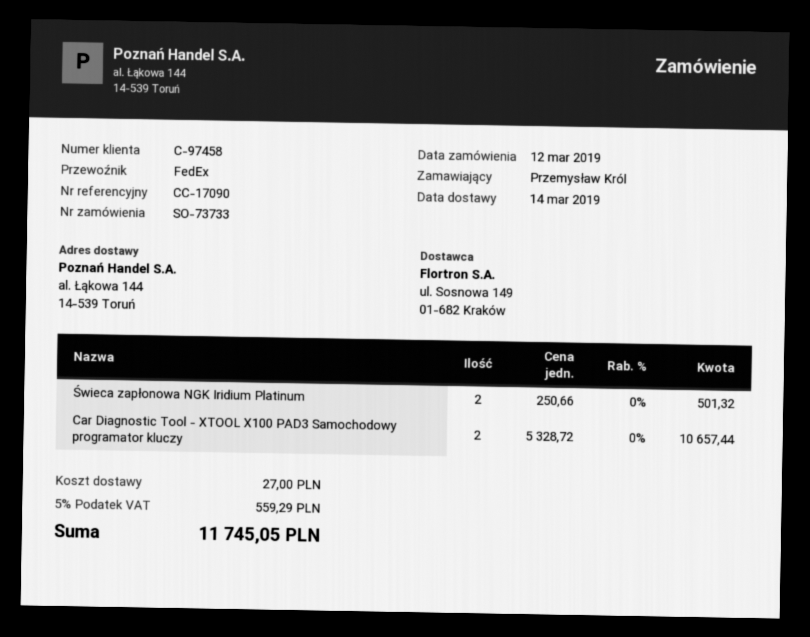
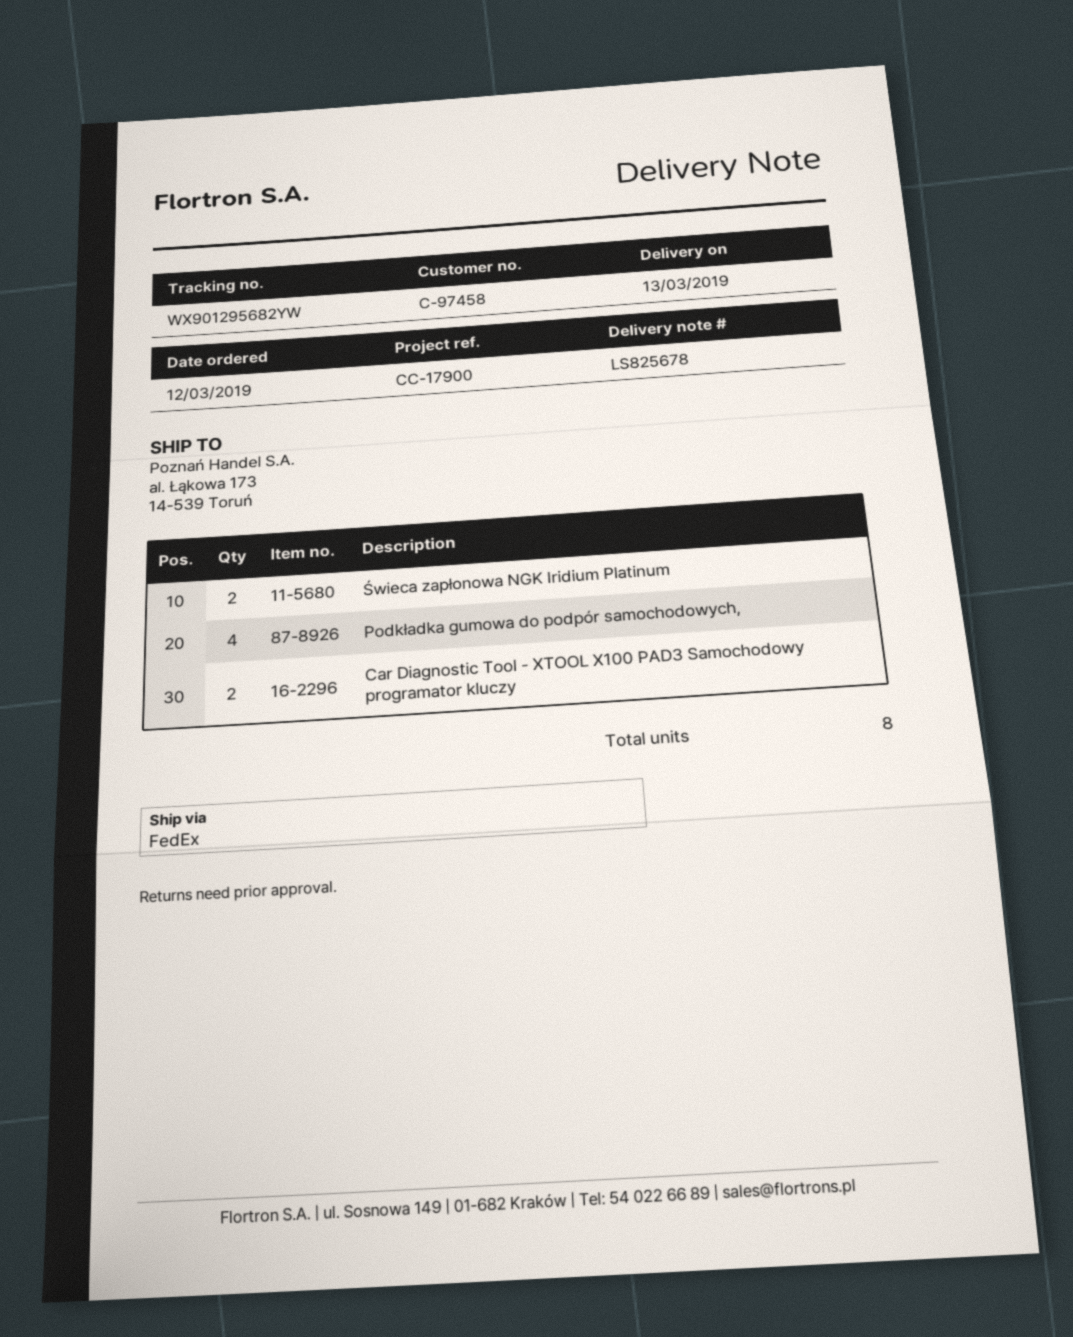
delivery date: 2019-03-14 -> 2019-03-13
reference: CC-17090 -> CC-17900
ship to: al. Łąkowa 144, 14-539 Toruń -> al. Łąkowa 173, 14-539 Toruń
Podkładka gumowa do podpór samochodowych,: none -> 4

